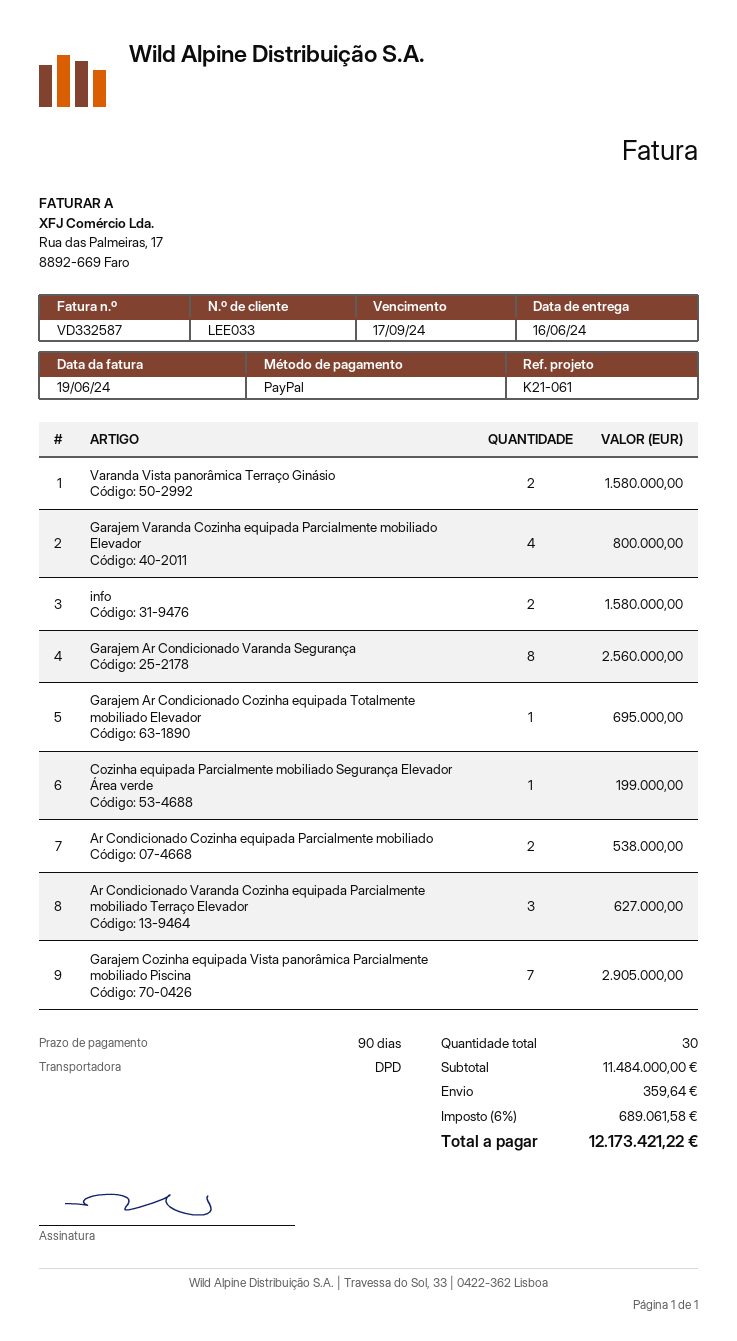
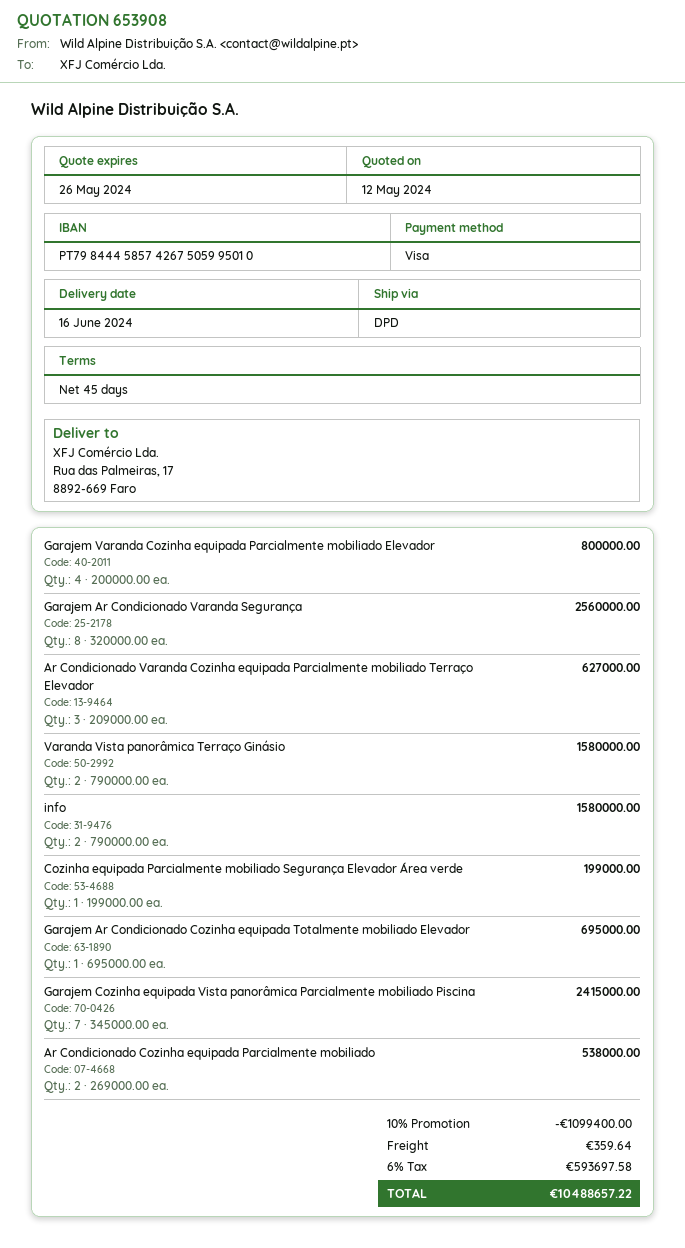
payment terms: 90 days -> 45 days
payment method: PayPal -> Visa
Garajem Cozinha equipada Vista panorâmica Parcialmente mobiliado Piscina: 7 for 2905000.00 -> 7 for 2415000.00
discount: none -> 10% = 1099400.00
tax: 6% = 689061.58 -> 6% = 593697.58
total: 12173421.22 -> 10488657.22

